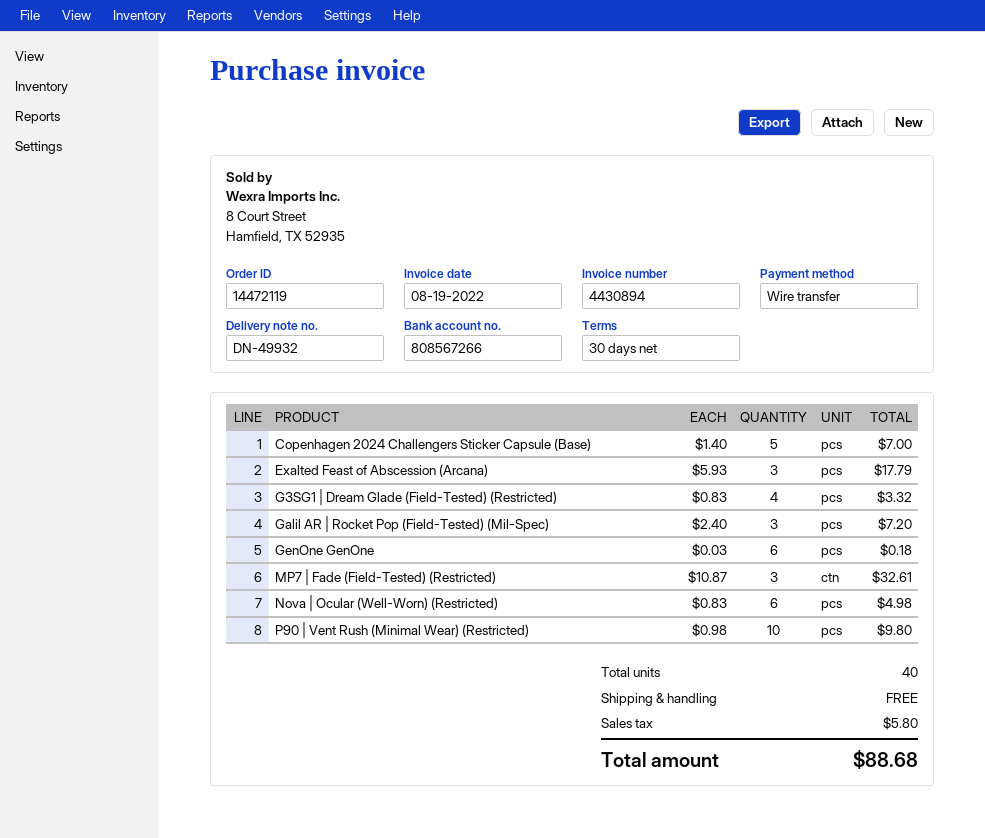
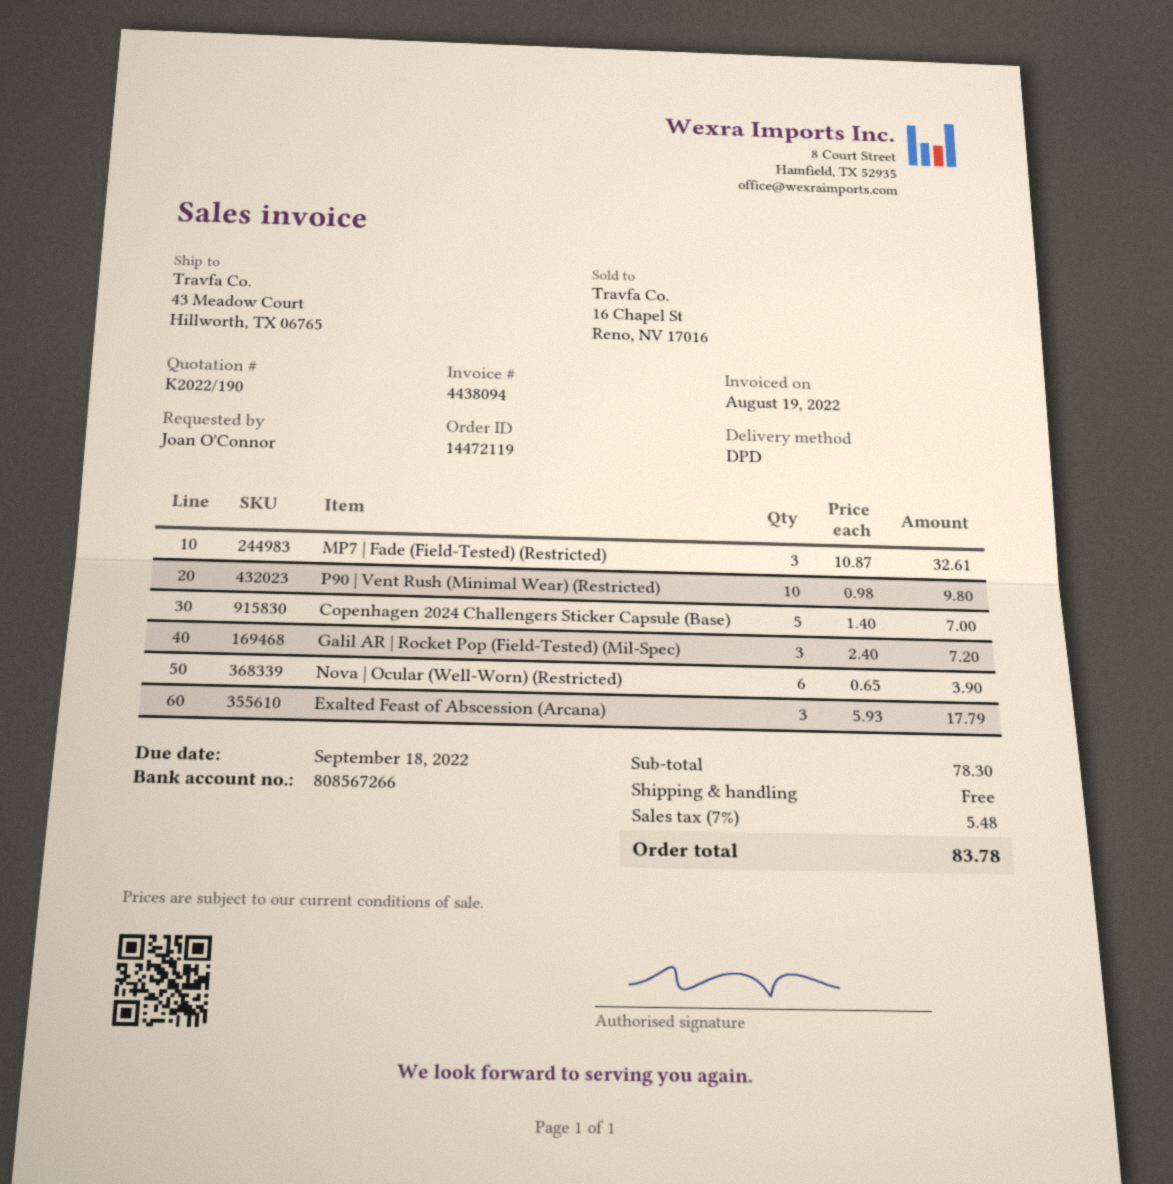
invoice number: 4430894 -> 4438094
G3SG1 | Dream Glade (Field-Tested) (Restricted): 4 x 0.83 = 3.32 -> none
GenOne GenOne: 6 x 0.03 = 0.18 -> none
Nova | Ocular (Well-Worn) (Restricted): 6 x 0.83 = 4.98 -> 6 x 0.65 = 3.90
tax: 5.80 -> 5.48
total: 88.68 -> 83.78

